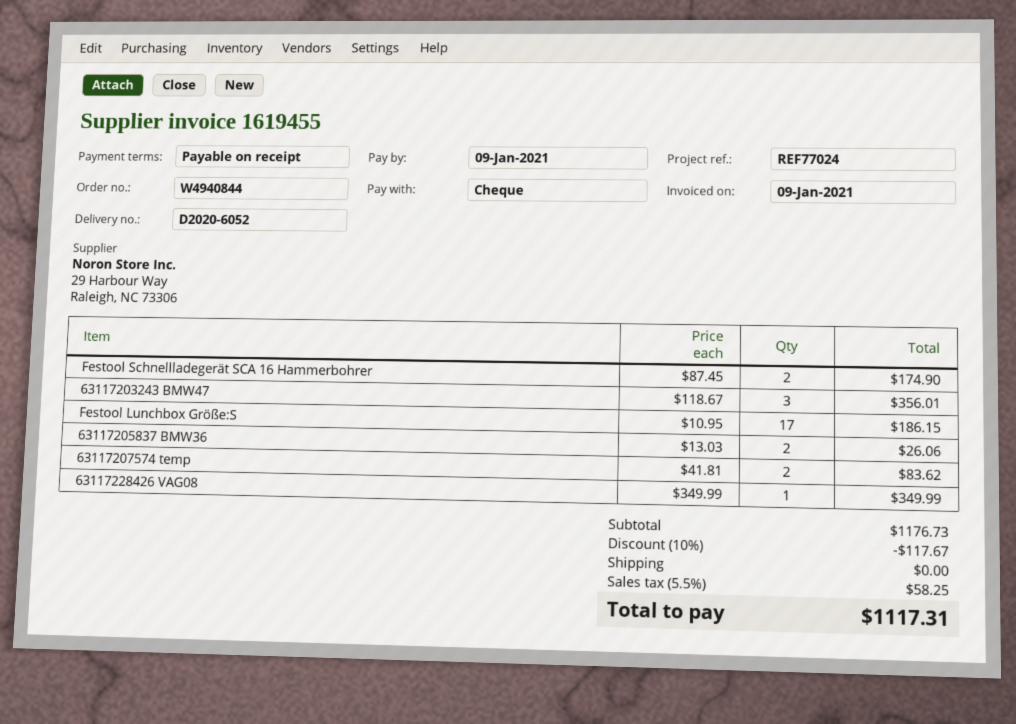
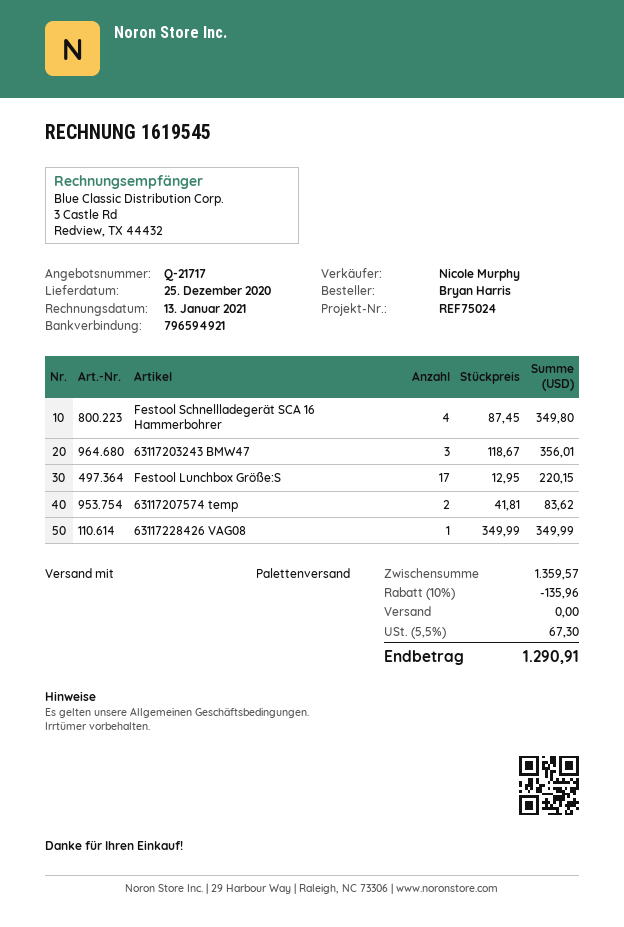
invoice number: 1619455 -> 1619545
invoice date: 2021-01-09 -> 2021-01-13
reference: REF77024 -> REF75024
Festool Schnellladegerät SCA 16 Hammerbohrer: 2 x 87.45 = 174.90 -> 4 x 87.45 = 349.80
Festool Lunchbox Größe:S: 17 x 10.95 = 186.15 -> 17 x 12.95 = 220.15
63117205837 BMW36: 2 x 13.03 = 26.06 -> none
subtotal: 1176.73 -> 1359.57
discount: 10% = 117.67 -> 10% = 135.96
tax: 5.5% = 58.25 -> 5.5% = 67.30
total: 1117.31 -> 1290.91

